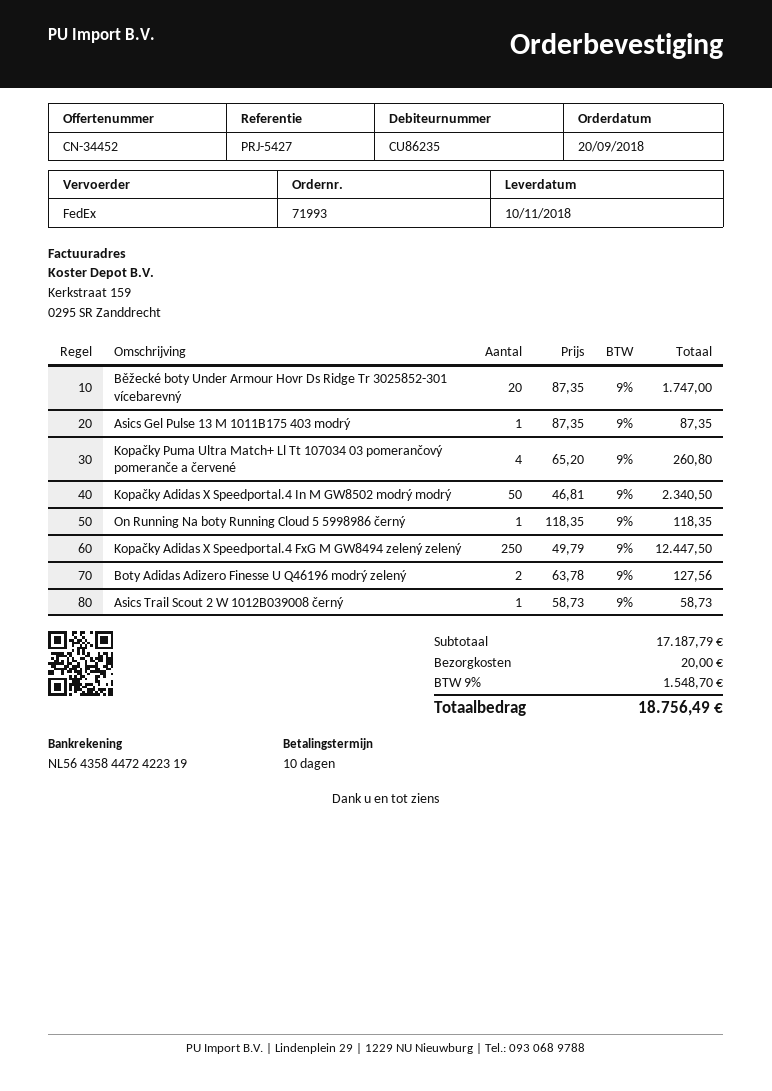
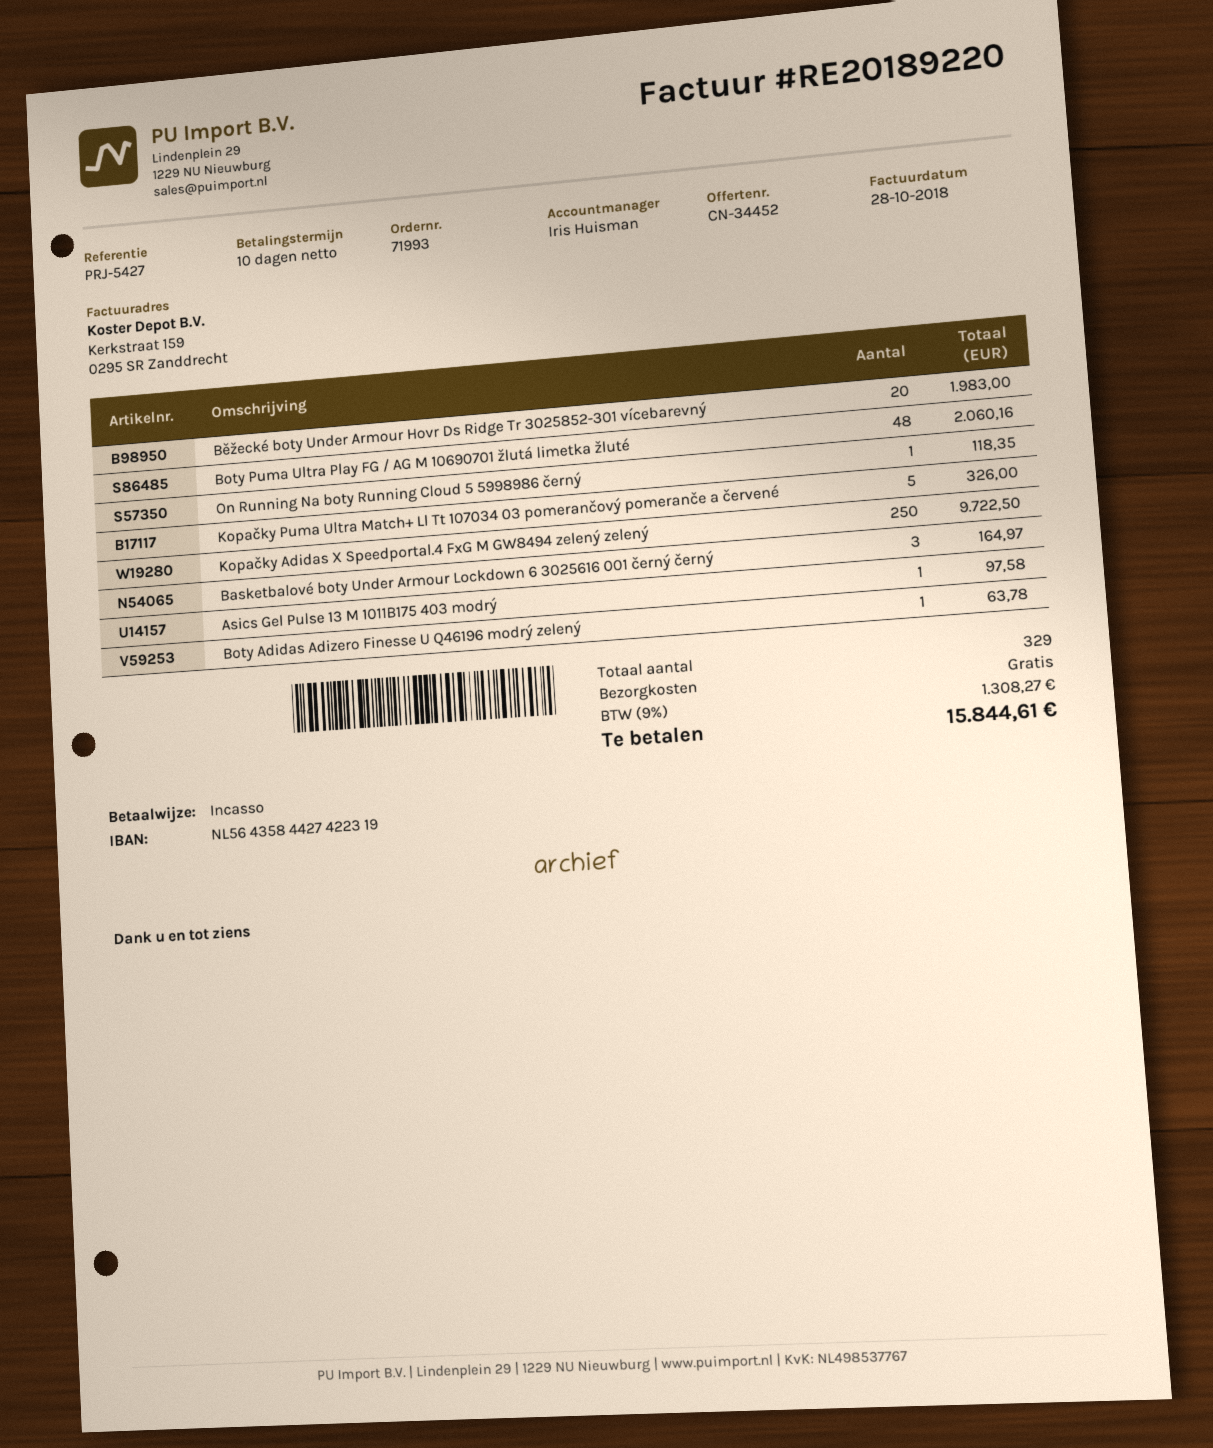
bank account: NL5643584472422319 -> NL5643584427422319
Běžecké boty Under Armour Hovr Ds Ridge Tr 3025852-301 vícebarevný: 20 for 1747.00 -> 20 for 1983.00
Asics Gel Pulse 13 M 1011B175 403 modrý: 1 for 87.35 -> 1 for 97.58
Kopačky Puma Ultra Match+ Ll Tt 107034 03 pomerančový pomeranče a červené: 4 for 260.80 -> 5 for 326.00
Kopačky Adidas X Speedportal.4 In M GW8502 modrý modrý: 50 for 2340.50 -> none
Kopačky Adidas X Speedportal.4 FxG M GW8494 zelený zelený: 250 for 12447.50 -> 250 for 9722.50
Boty Adidas Adizero Finesse U Q46196 modrý zelený: 2 for 127.56 -> 1 for 63.78
Asics Trail Scout 2 W 1012B039008 černý: 1 for 58.73 -> none
Boty Puma Ultra Play FG / AG M 10690701 žlutá limetka žluté: none -> 48 for 2060.16
Basketbalové boty Under Armour Lockdown 6 3025616 001 černý černý: none -> 3 for 164.97
shipping: 20.00 -> 0.00
tax: 9% = 1548.70 -> 9% = 1308.27
total: 18756.49 -> 15844.61

